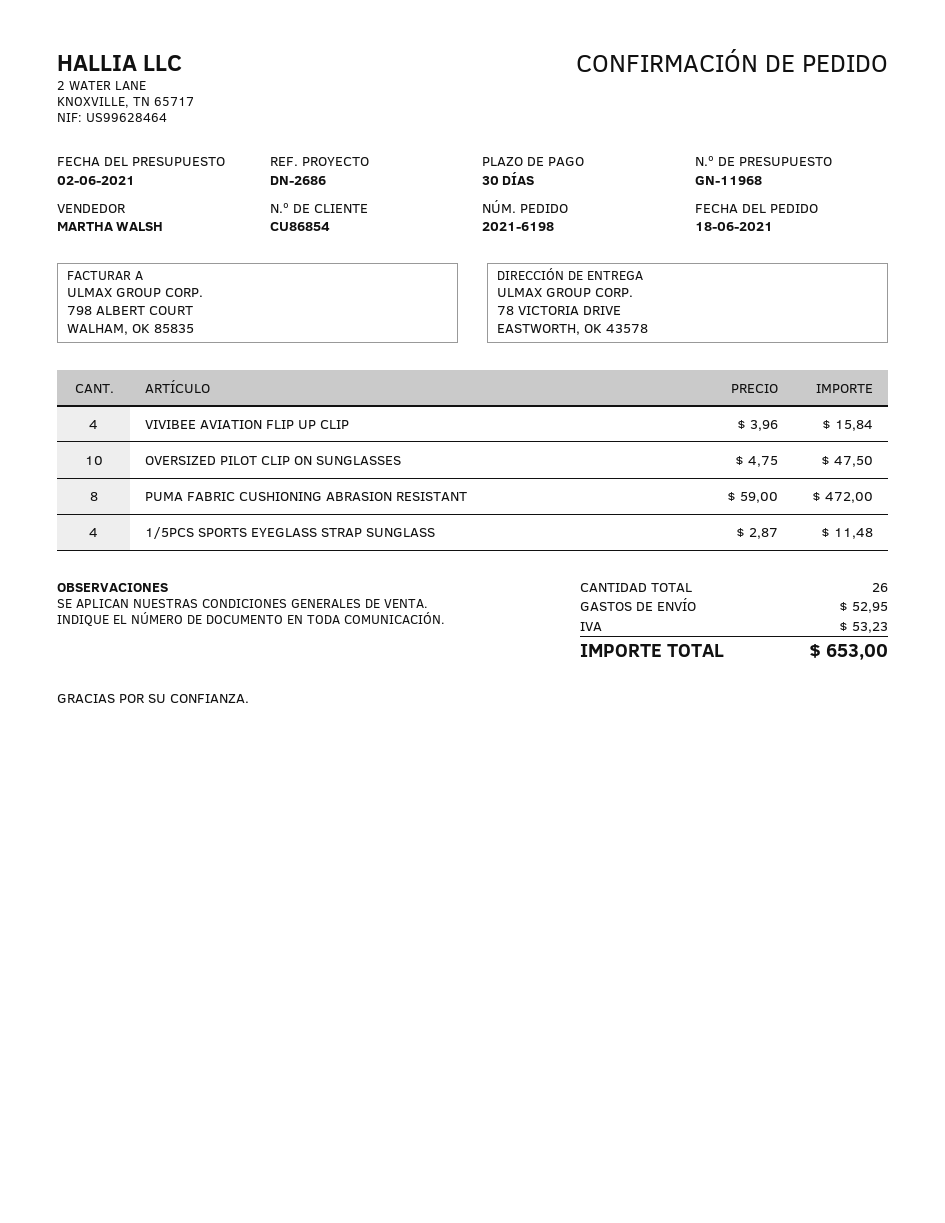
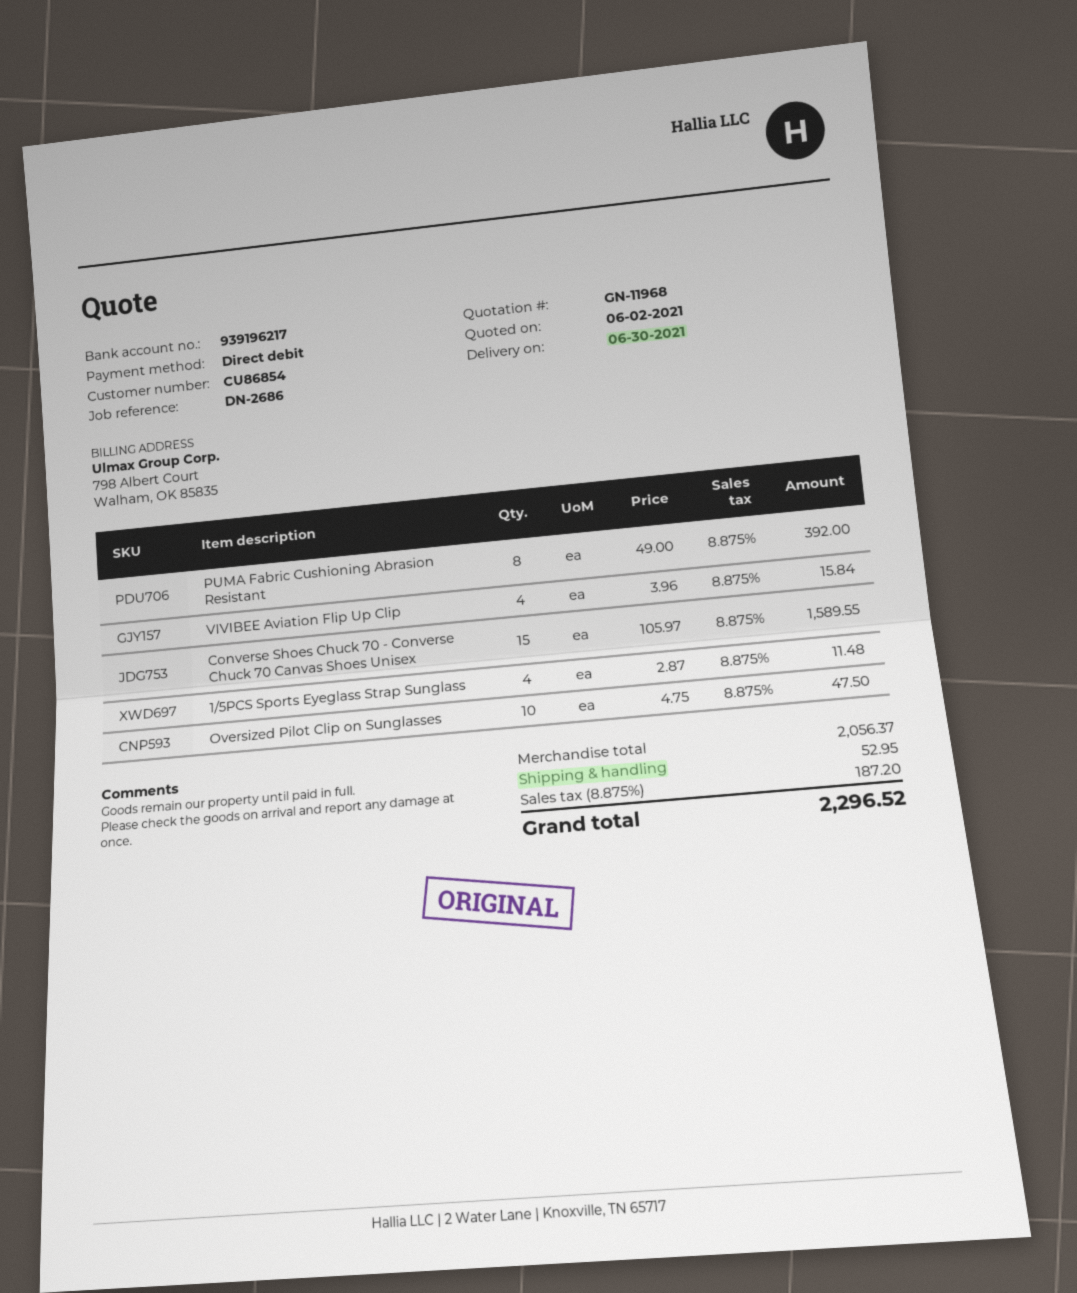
PUMA FABRIC CUSHIONING ABRASION RESISTANT: 8 x 59.00 = 472.00 -> 8 x 49.00 = 392.00
Converse Shoes Chuck 70 - Converse Chuck 70 Canvas Shoes Unisex: none -> 15 x 105.97 = 1589.55
tax: 53.23 -> 187.20
total: 653.00 -> 2296.52

